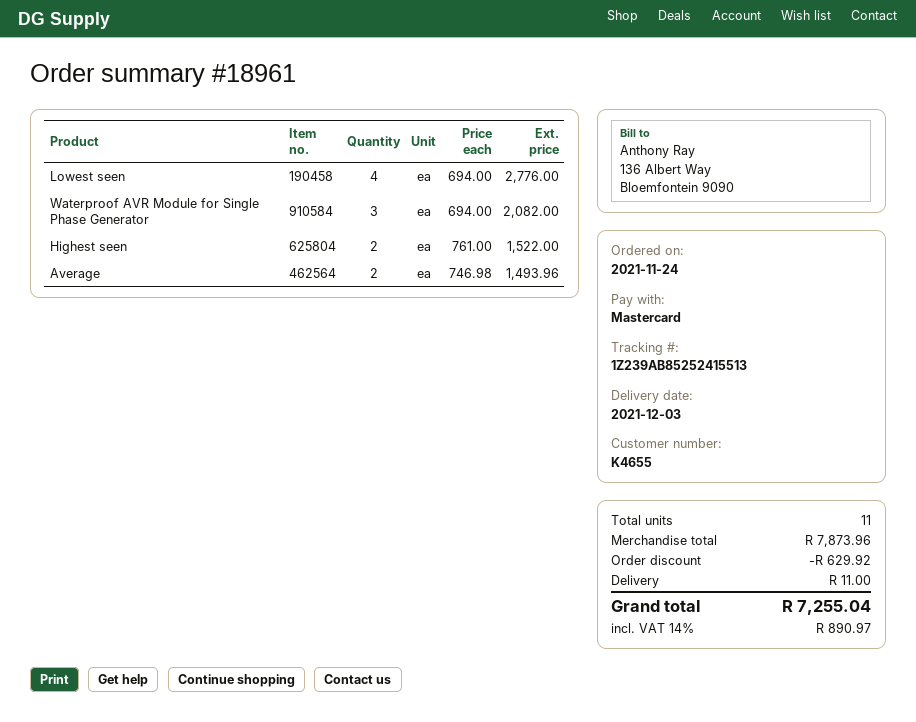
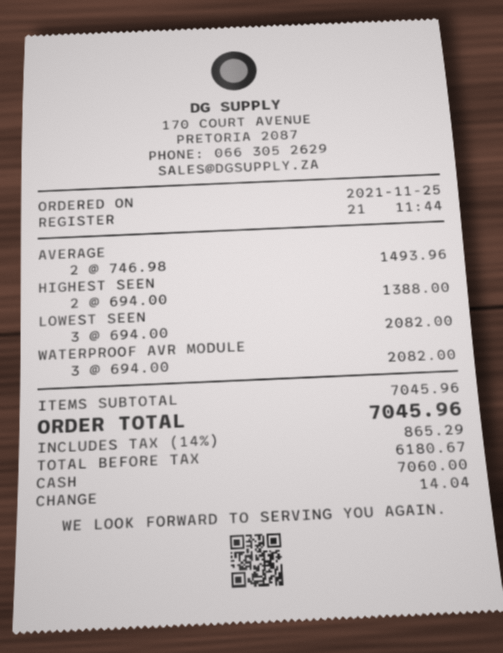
order date: 2021-11-24 -> 2021-11-25
payment method: Mastercard -> cash
Lowest seen: 4 x 694.00 = 2776.00 -> 3 x 694.00 = 2082.00
Highest seen: 2 x 761.00 = 1522.00 -> 2 x 694.00 = 1388.00
subtotal: 7873.96 -> 7045.96
discount: 629.92 -> none
shipping: 11.00 -> none
tax: 14% = 890.97 -> 14% = 865.29
total: 7255.04 -> 7045.96

